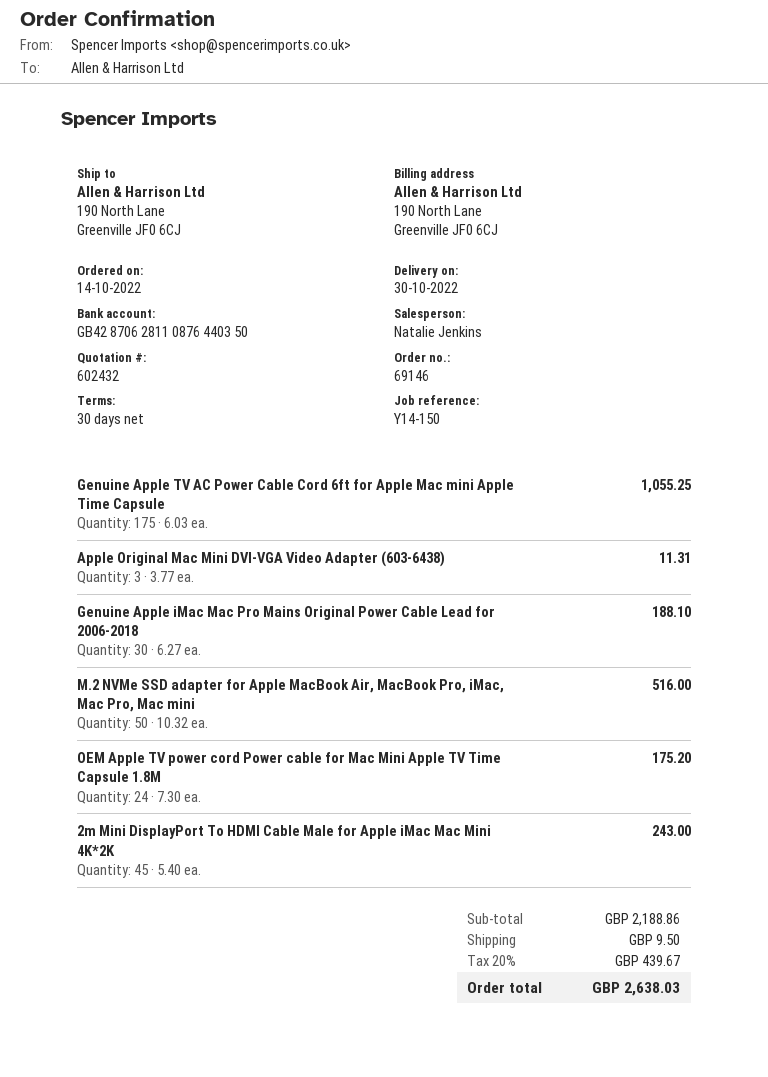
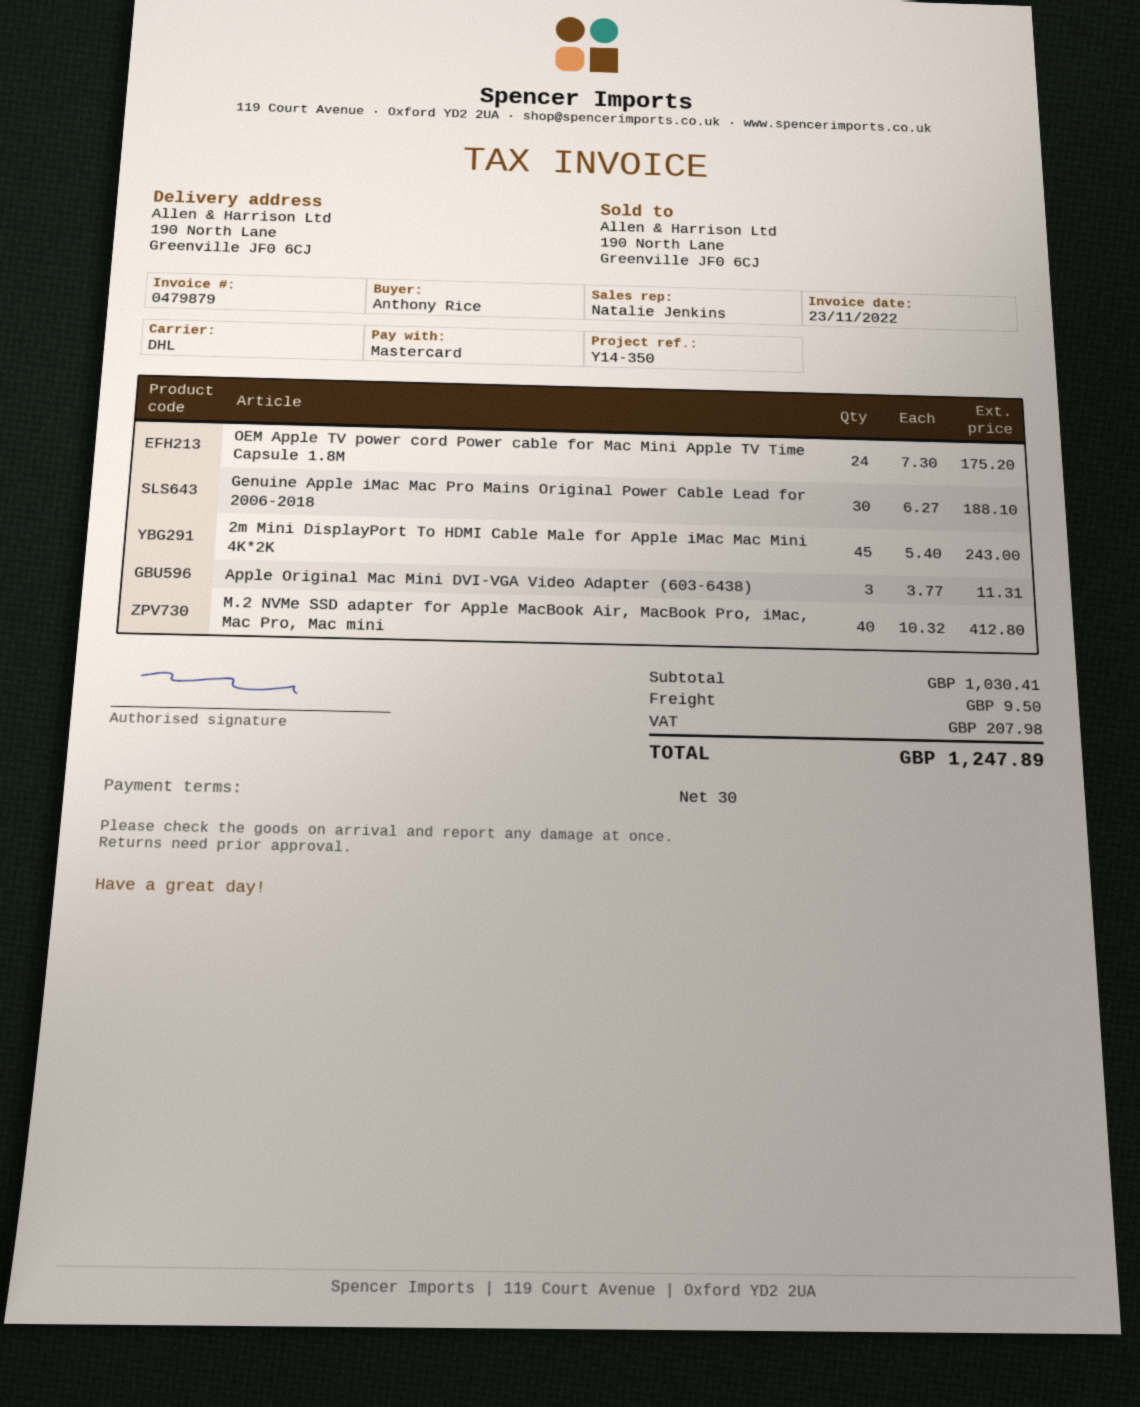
reference: Y14-150 -> Y14-350
Genuine Apple TV AC Power Cable Cord 6ft for Apple Mac mini Apple Time Capsule: 175 x 6.03 = 1055.25 -> none
M.2 NVMe SSD adapter for Apple MacBook Air, MacBook Pro, iMac, Mac Pro, Mac mini: 50 x 10.32 = 516.00 -> 40 x 10.32 = 412.80
subtotal: 2188.86 -> 1030.41
tax: 439.67 -> 207.98
total: 2638.03 -> 1247.89

